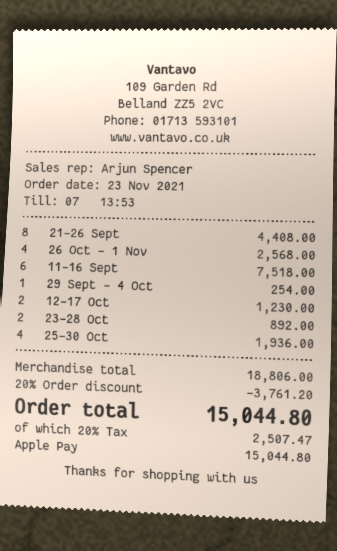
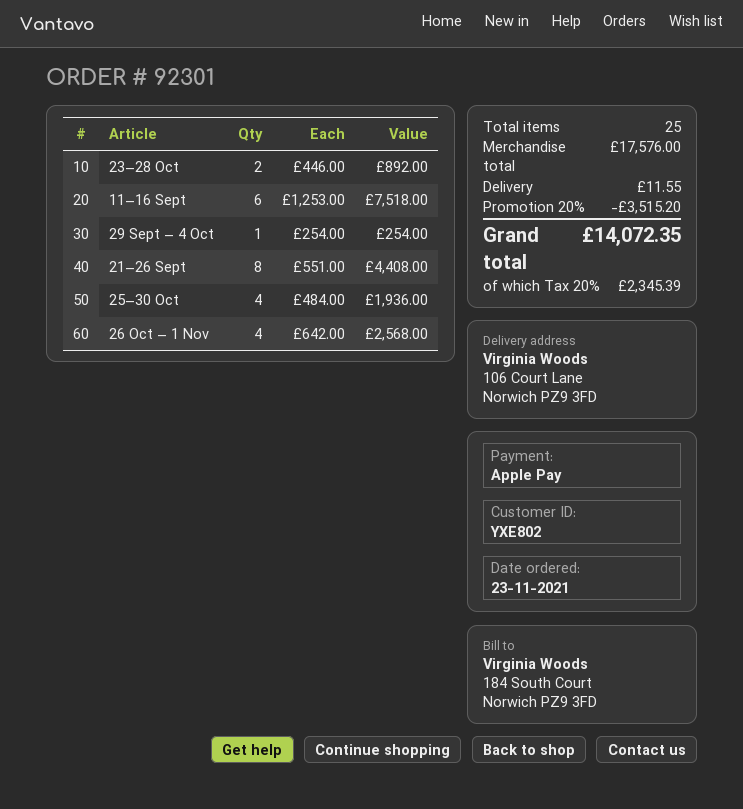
12–17 Oct: 2 for 1230.00 -> none
subtotal: 18806.00 -> 17576.00
discount: 20% = 3761.20 -> 20% = 3515.20
shipping: none -> 11.55
tax: 20% = 2507.47 -> 20% = 2345.39
total: 15044.80 -> 14072.35

